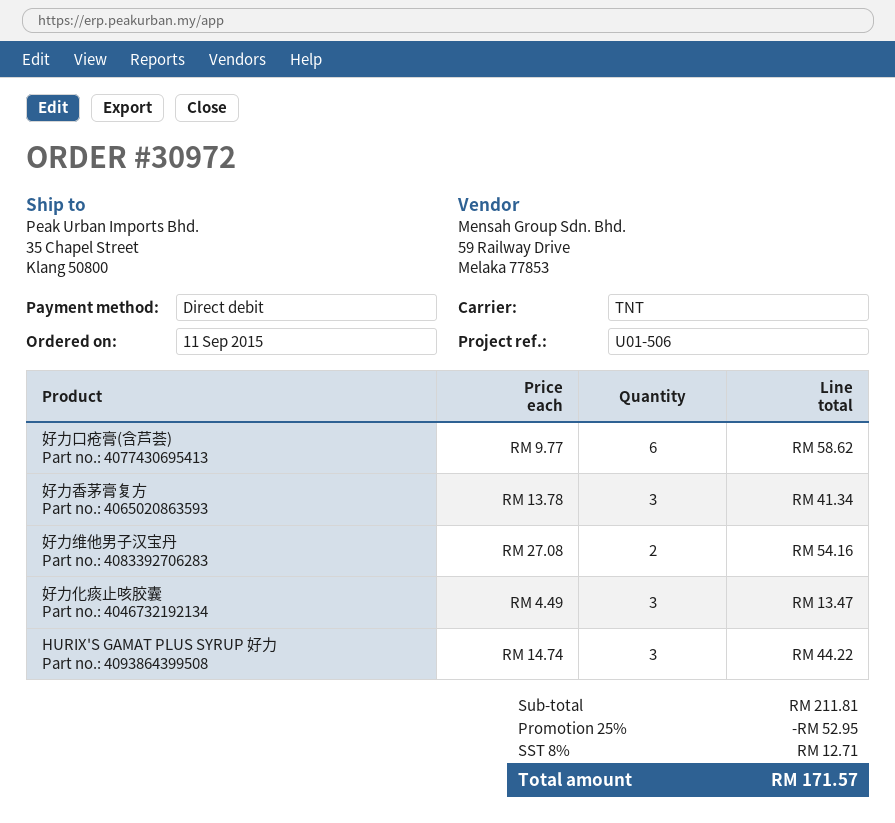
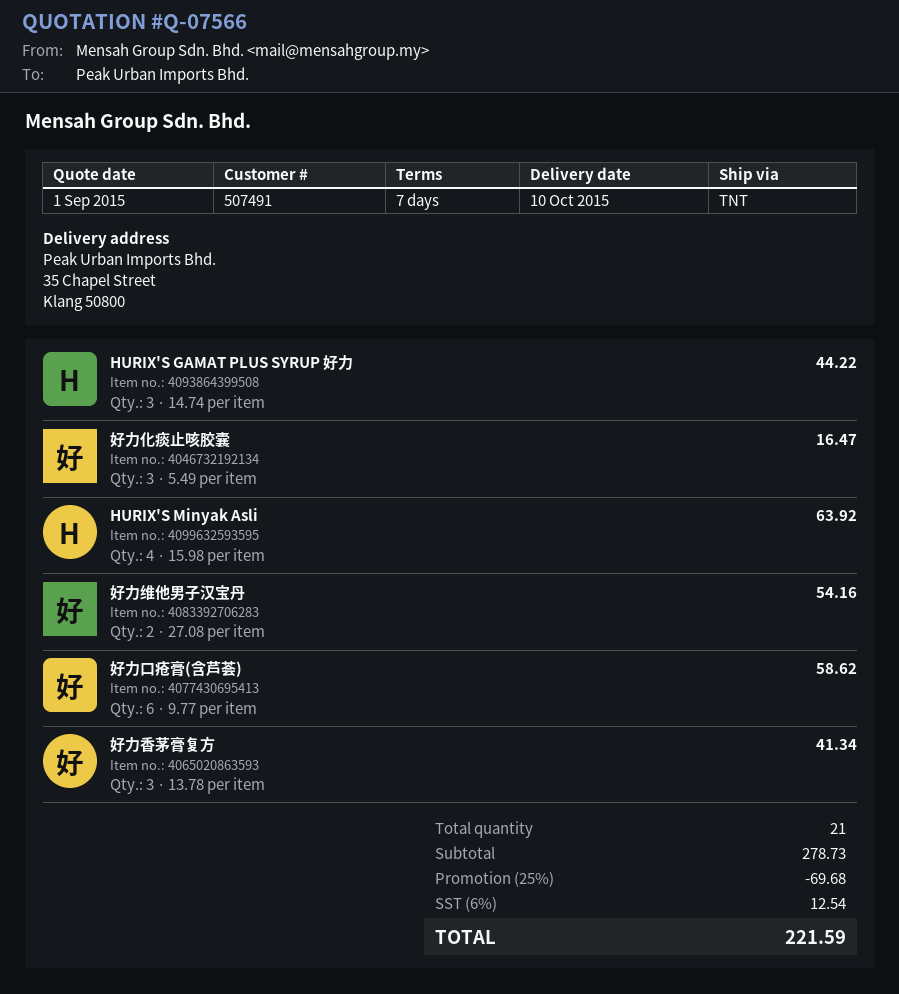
好力化痰止咳胶囊: 3 x 4.49 = 13.47 -> 3 x 5.49 = 16.47
HURIX'S Minyak Asli: none -> 4 x 15.98 = 63.92
subtotal: 211.81 -> 278.73
discount: 25% = 52.95 -> 25% = 69.68
tax: 8% = 12.71 -> 6% = 12.54
total: 171.57 -> 221.59

